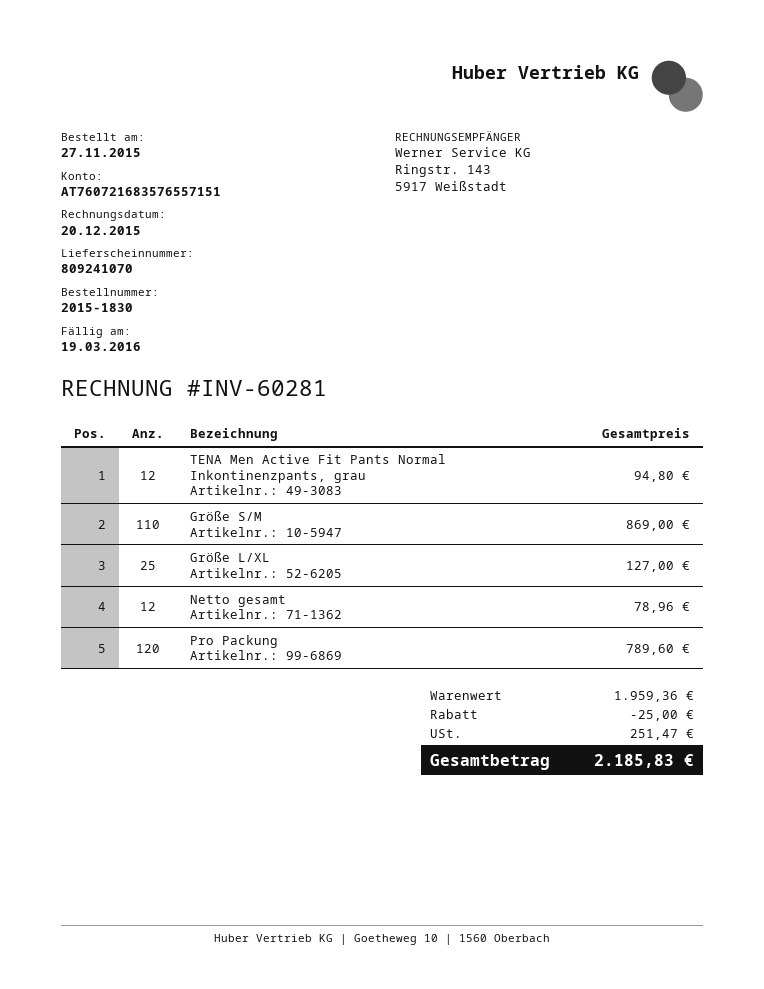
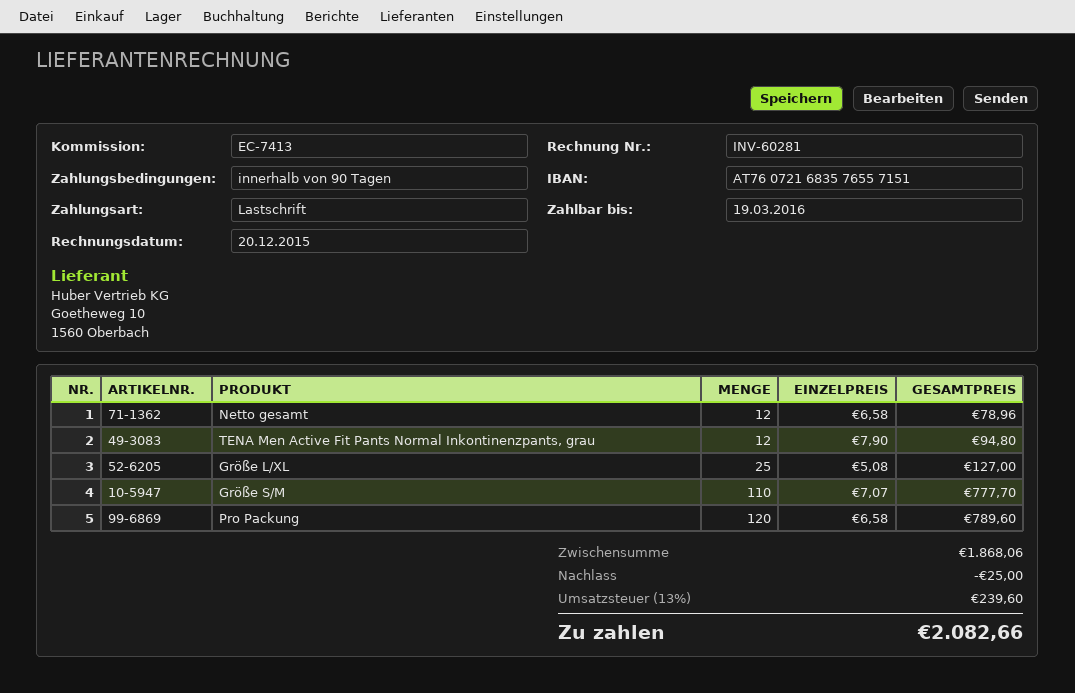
Größe S/M: 110 for 869.00 -> 110 for 777.70
subtotal: 1959.36 -> 1868.06
tax: 251.47 -> 239.60
total: 2185.83 -> 2082.66

